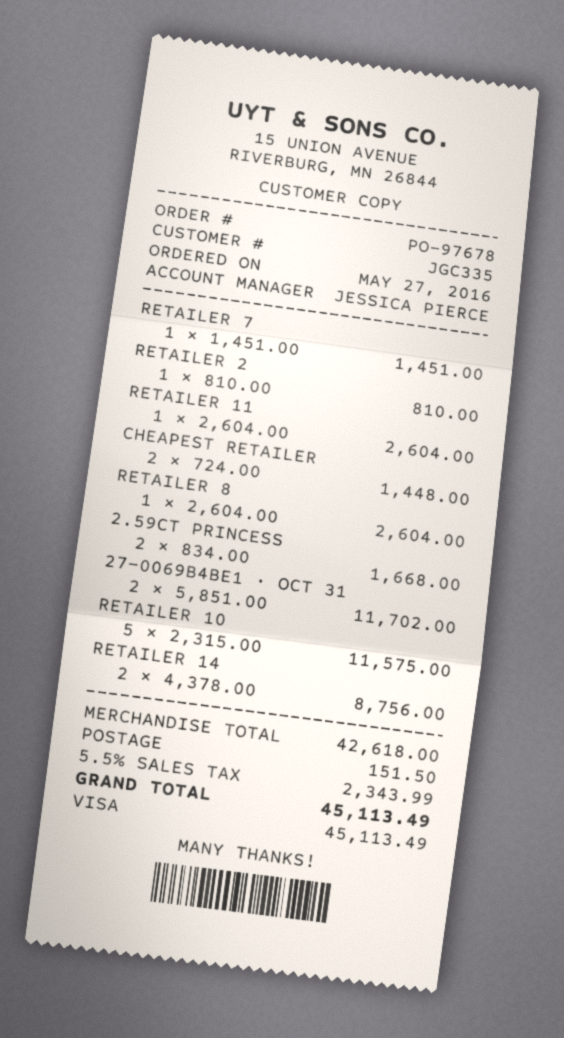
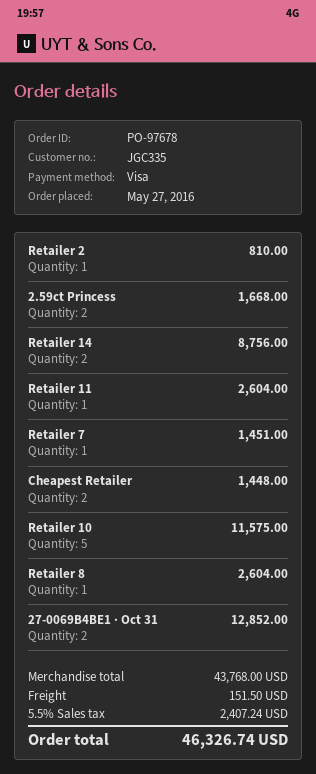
27-0069B4BE1 · OCT 31: 2 for 11702.00 -> 2 for 12852.00
subtotal: 42618.00 -> 43768.00
tax: 5.5% = 2343.99 -> 5.5% = 2407.24
total: 45113.49 -> 46326.74

